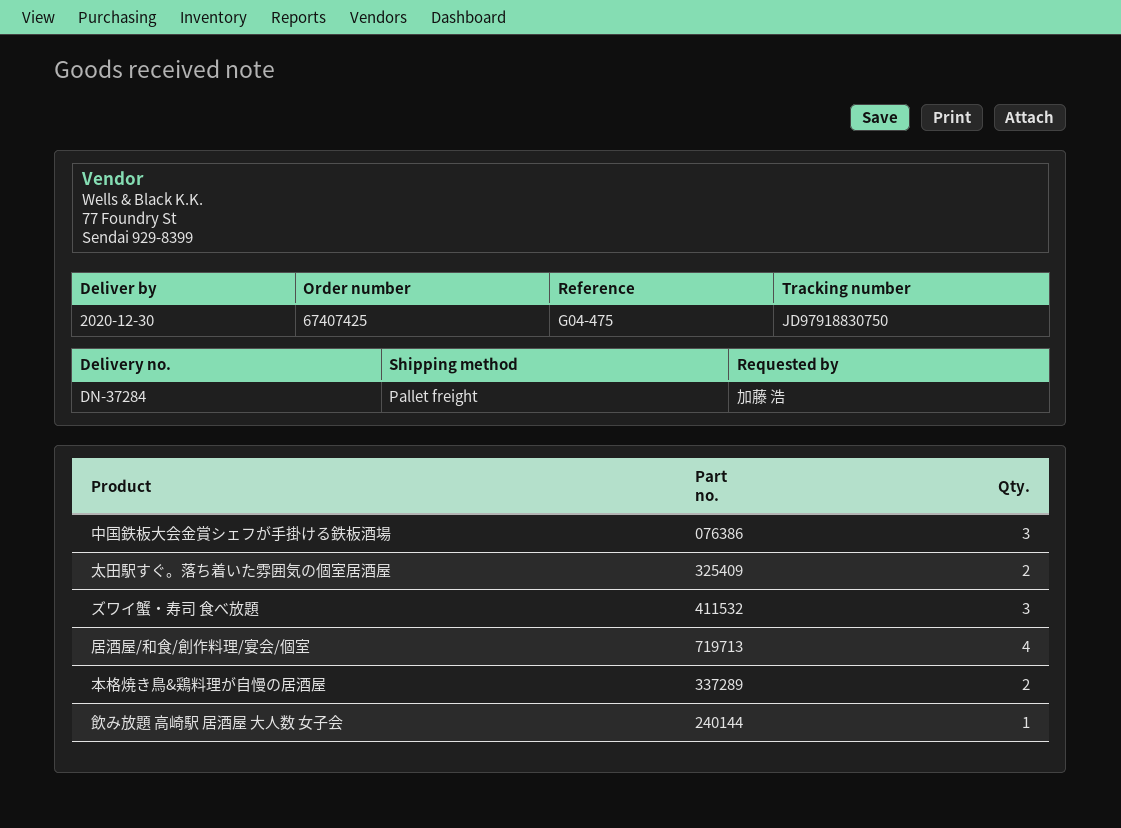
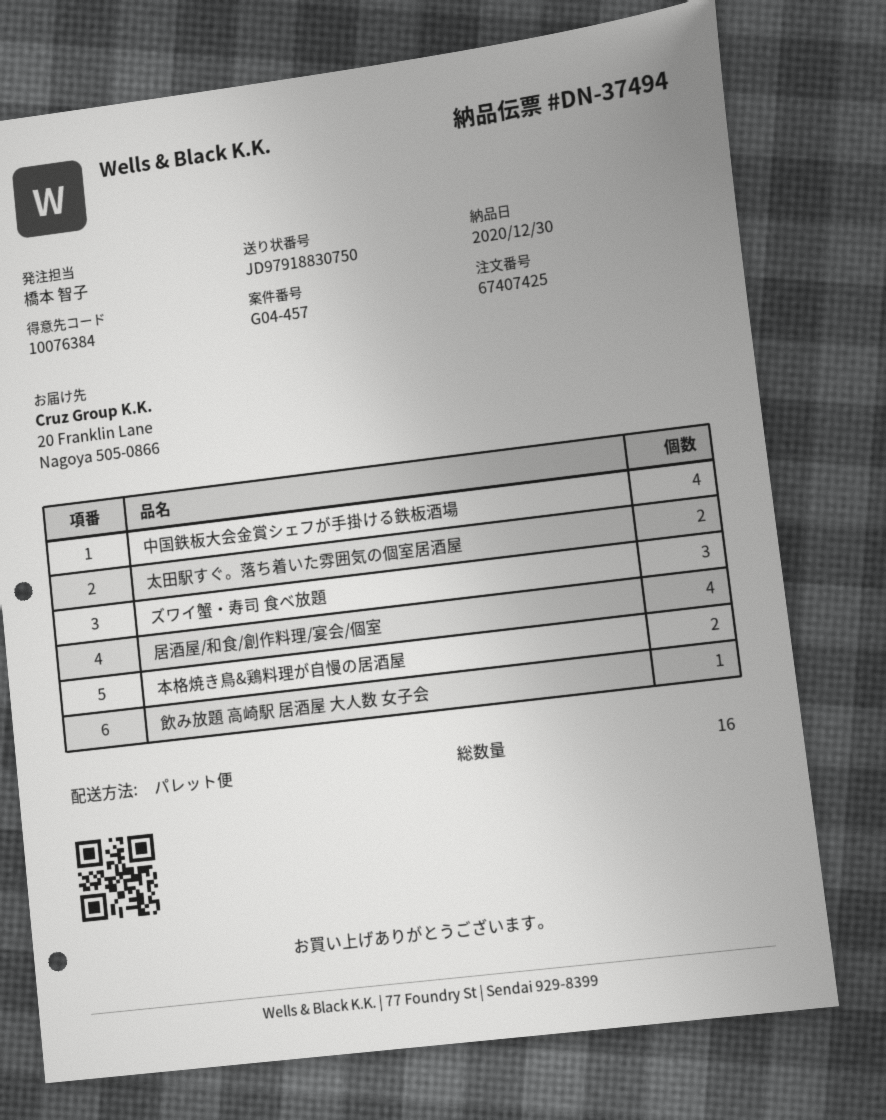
delivery note number: DN-37284 -> DN-37494
reference: G04-475 -> G04-457
ordered by: 加藤 浩 -> 橋本 智子
中国鉄板大会金賞シェフが手掛ける鉄板酒場: 3 -> 4

